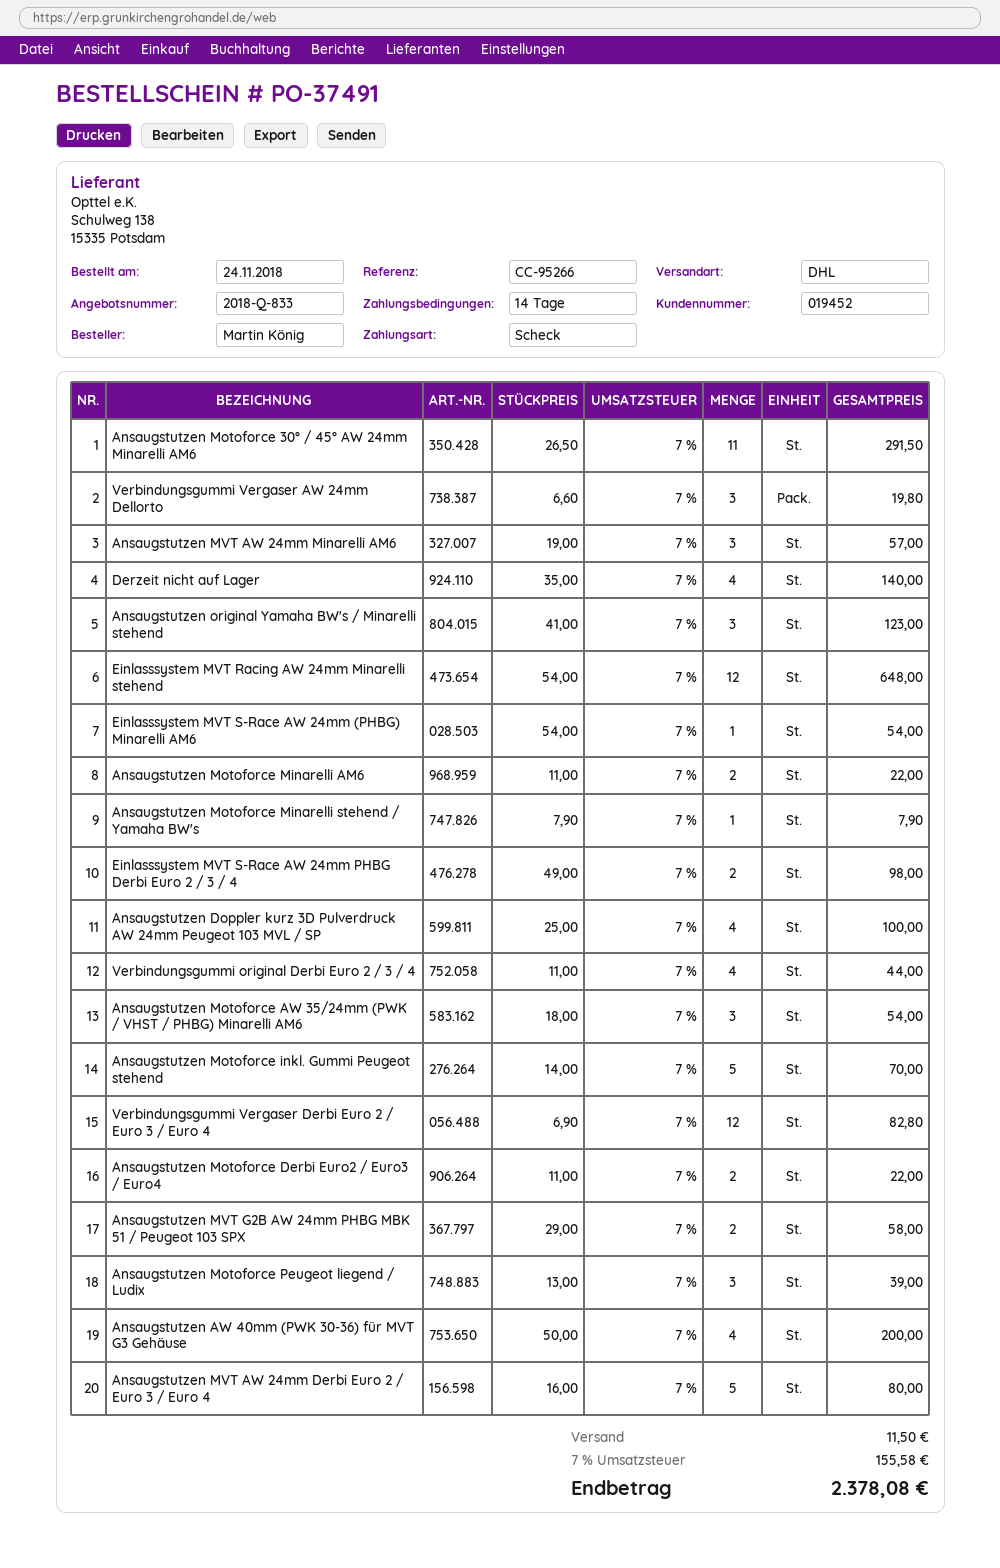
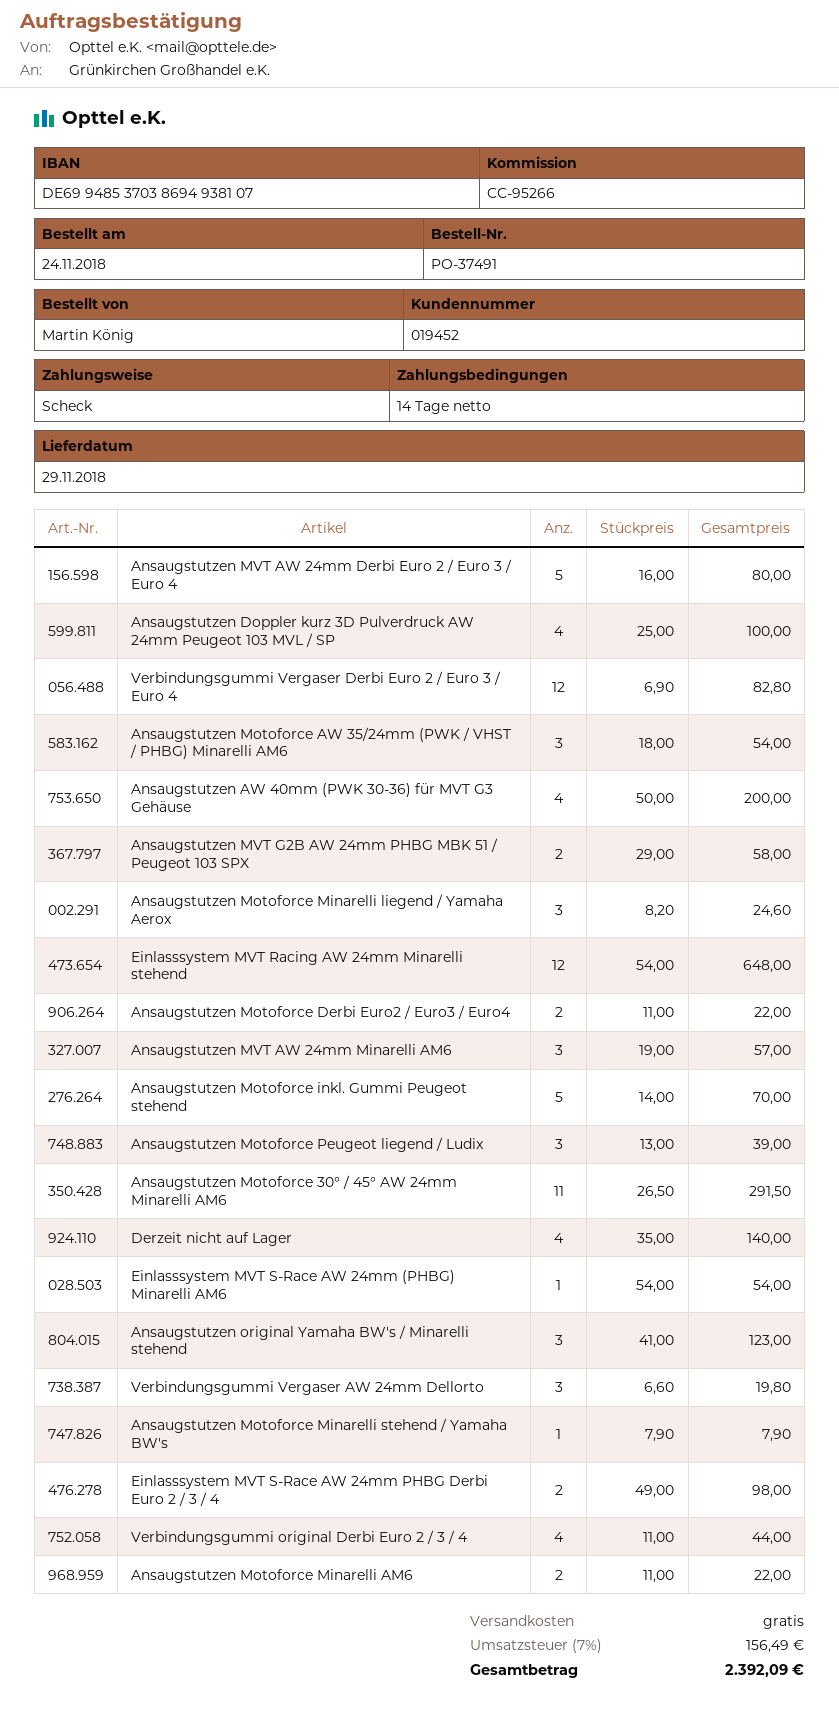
Ansaugstutzen Motoforce Minarelli liegend / Yamaha Aerox: none -> 3 x 8.20 = 24.60
shipping: 11.50 -> 0.00
tax: 7% = 155.58 -> 7% = 156.49
total: 2378.08 -> 2392.09

